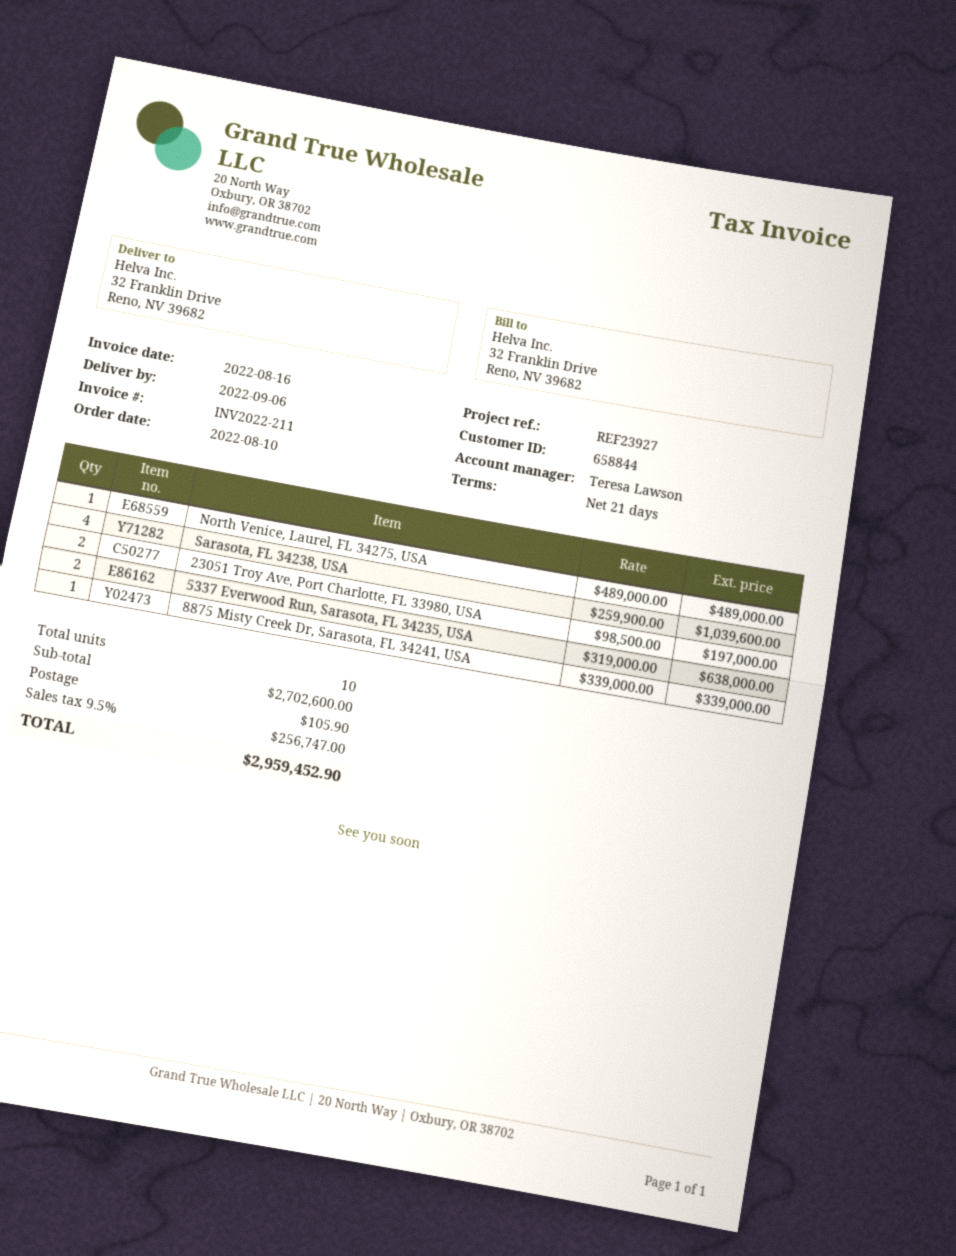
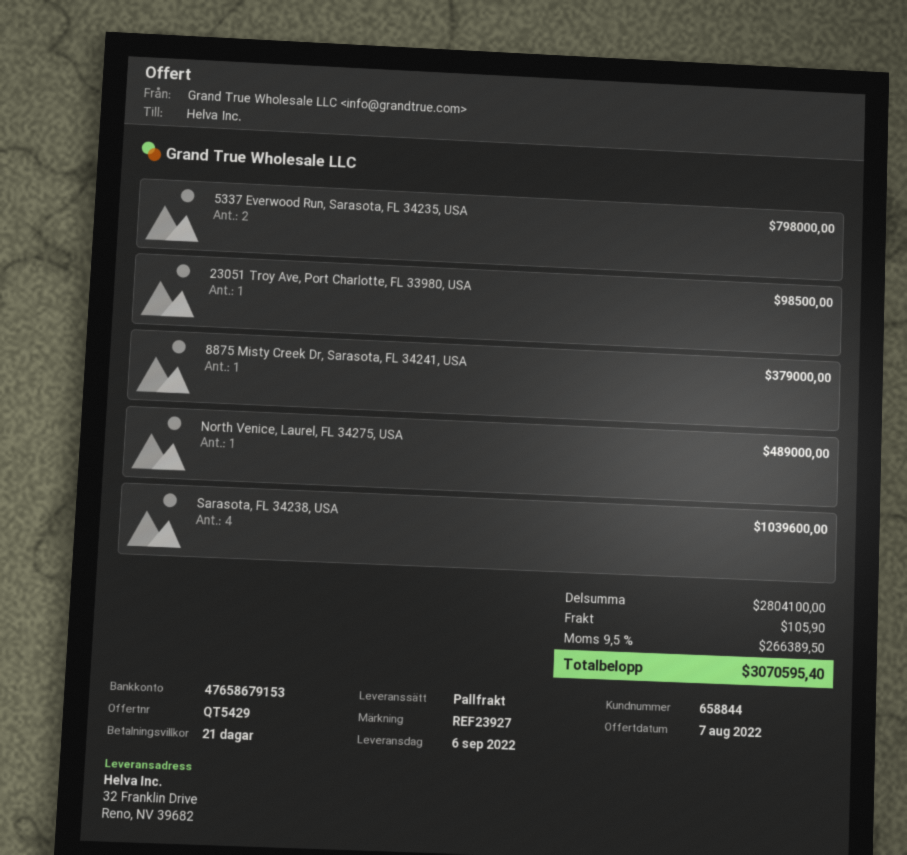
23051 Troy Ave, Port Charlotte, FL 33980, USA: 2 for 197000.00 -> 1 for 98500.00
5337 Everwood Run, Sarasota, FL 34235, USA: 2 for 638000.00 -> 2 for 798000.00
8875 Misty Creek Dr, Sarasota, FL 34241, USA: 1 for 339000.00 -> 1 for 379000.00
subtotal: 2702600.00 -> 2804100.00
tax: 9.5% = 256747.00 -> 9.5% = 266389.50
total: 2959452.90 -> 3070595.40

